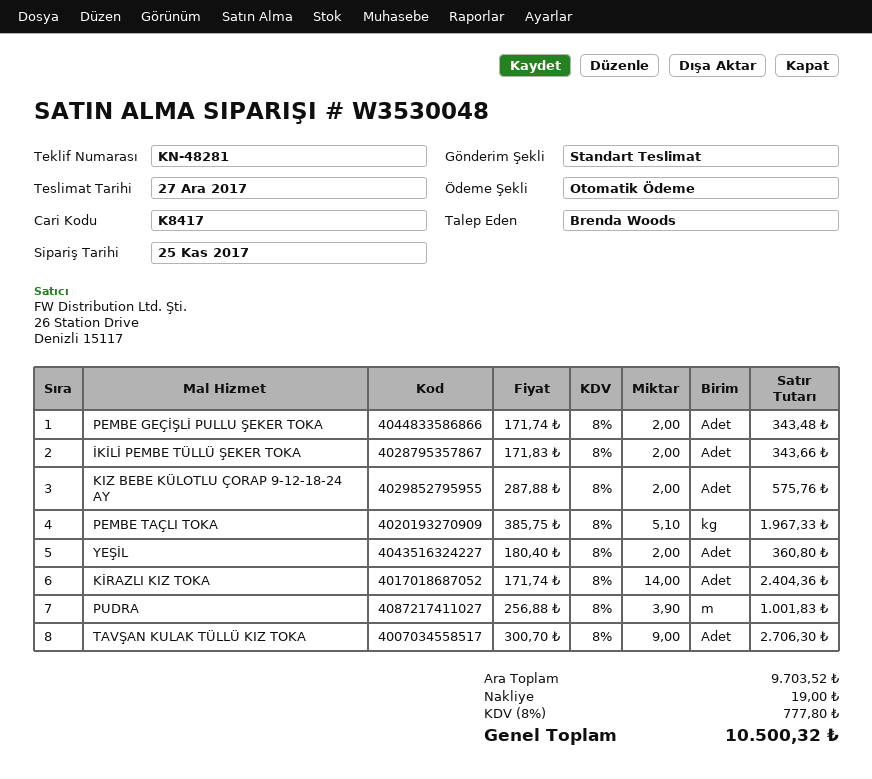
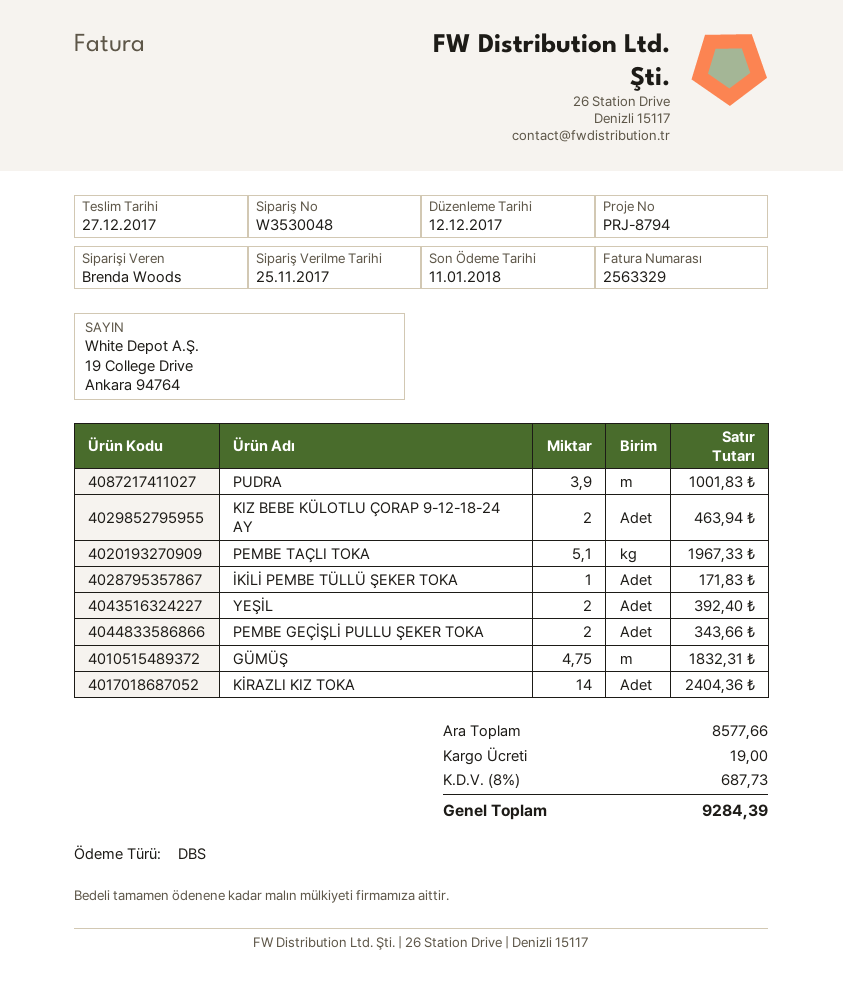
PEMBE GEÇİŞLİ PULLU ŞEKER TOKA: 2 for 343.48 -> 2 for 343.66
İKİLİ PEMBE TÜLLÜ ŞEKER TOKA: 2 for 343.66 -> 1 for 171.83
KIZ BEBE KÜLOTLU ÇORAP 9-12-18-24 AY: 2 for 575.76 -> 2 for 463.94
YEŞİL: 2 for 360.80 -> 2 for 392.40
TAVŞAN KULAK TÜLLÜ KIZ TOKA: 9 for 2706.30 -> none
GÜMÜŞ: none -> 4.75 for 1832.31
subtotal: 9703.52 -> 8577.66
tax: 8% = 777.80 -> 8% = 687.73
total: 10500.32 -> 9284.39

